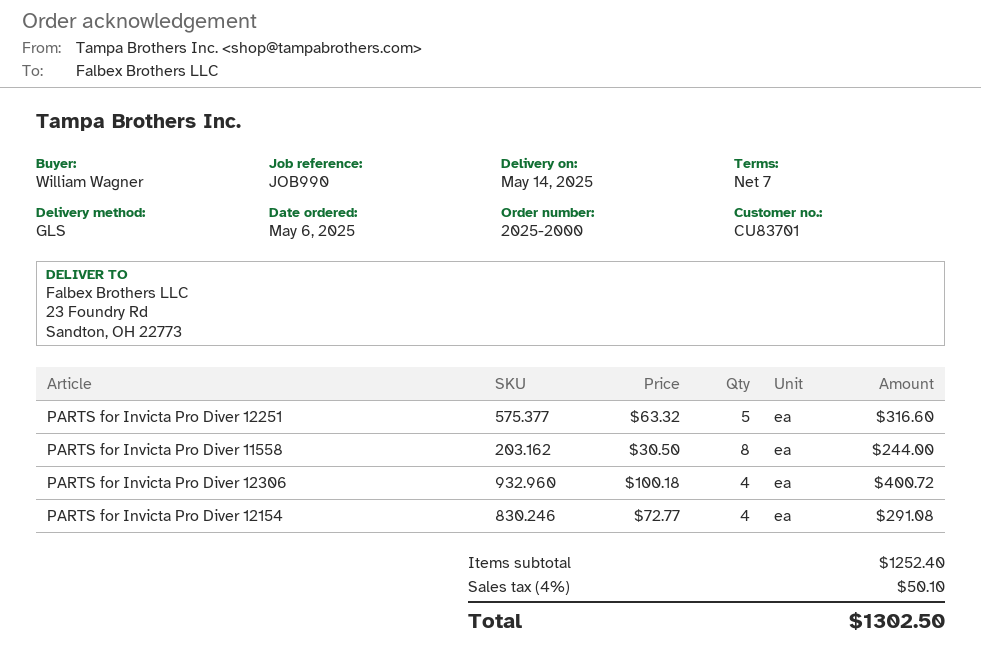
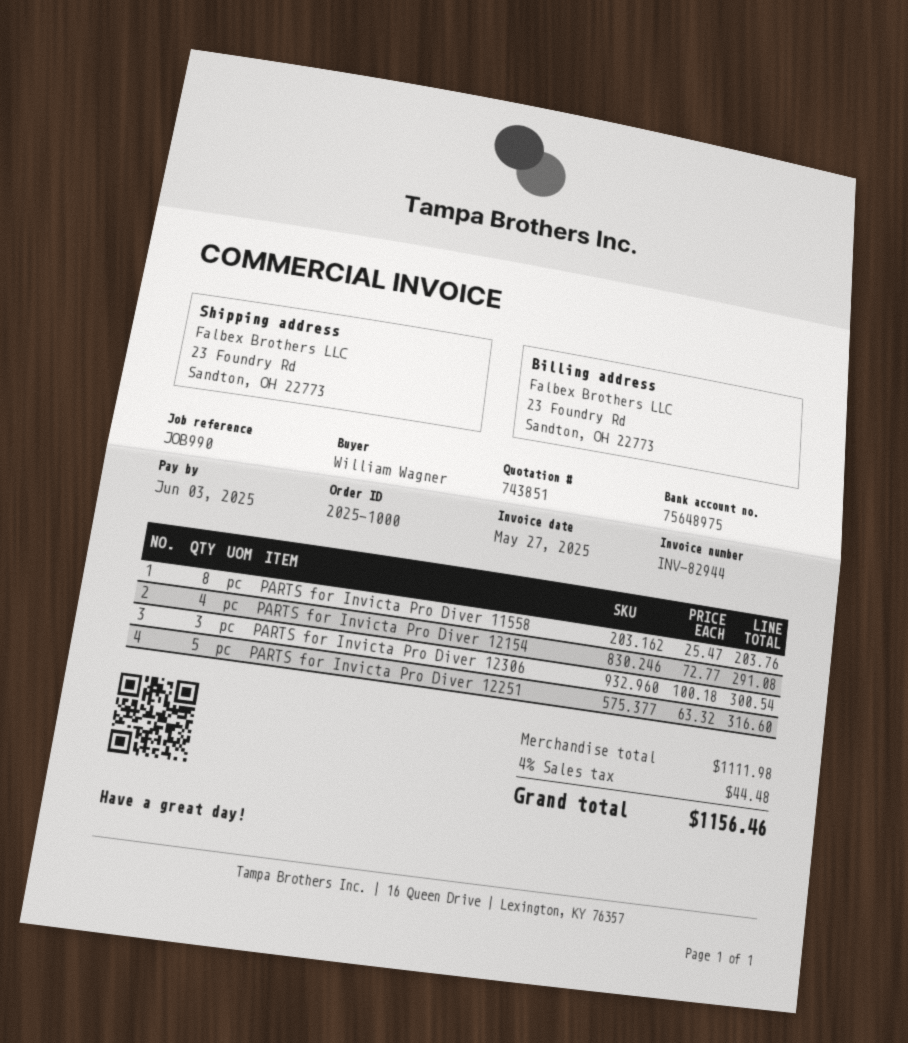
order number: 2025-2000 -> 2025-1000
PARTS for Invicta Pro Diver 11558: 8 x 30.50 = 244.00 -> 8 x 25.47 = 203.76
PARTS for Invicta Pro Diver 12306: 4 x 100.18 = 400.72 -> 3 x 100.18 = 300.54
subtotal: 1252.40 -> 1111.98
tax: 4% = 50.10 -> 4% = 44.48
total: 1302.50 -> 1156.46

